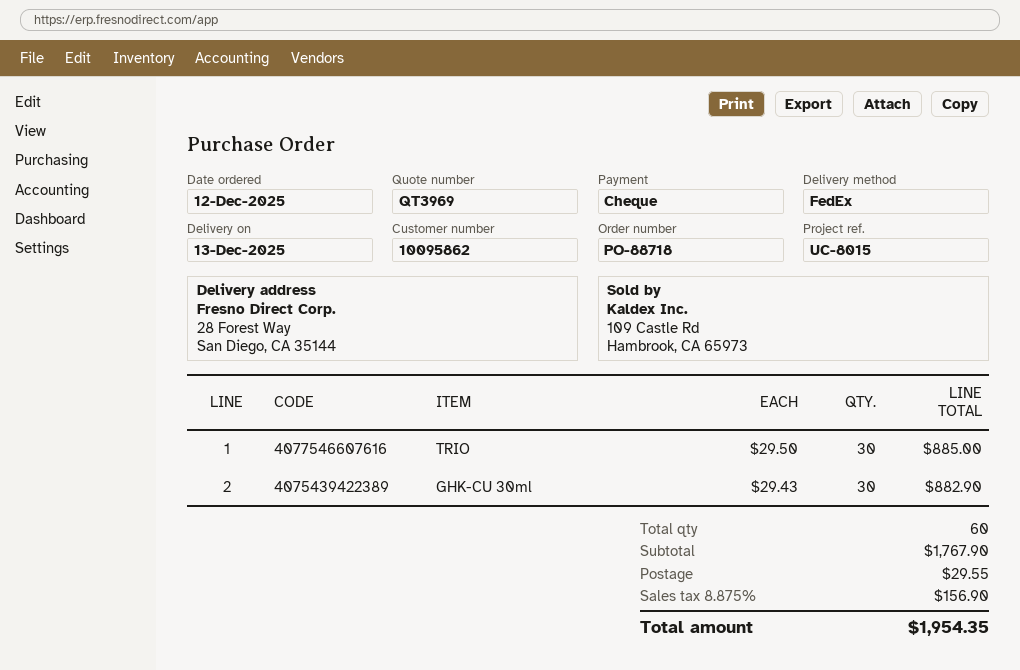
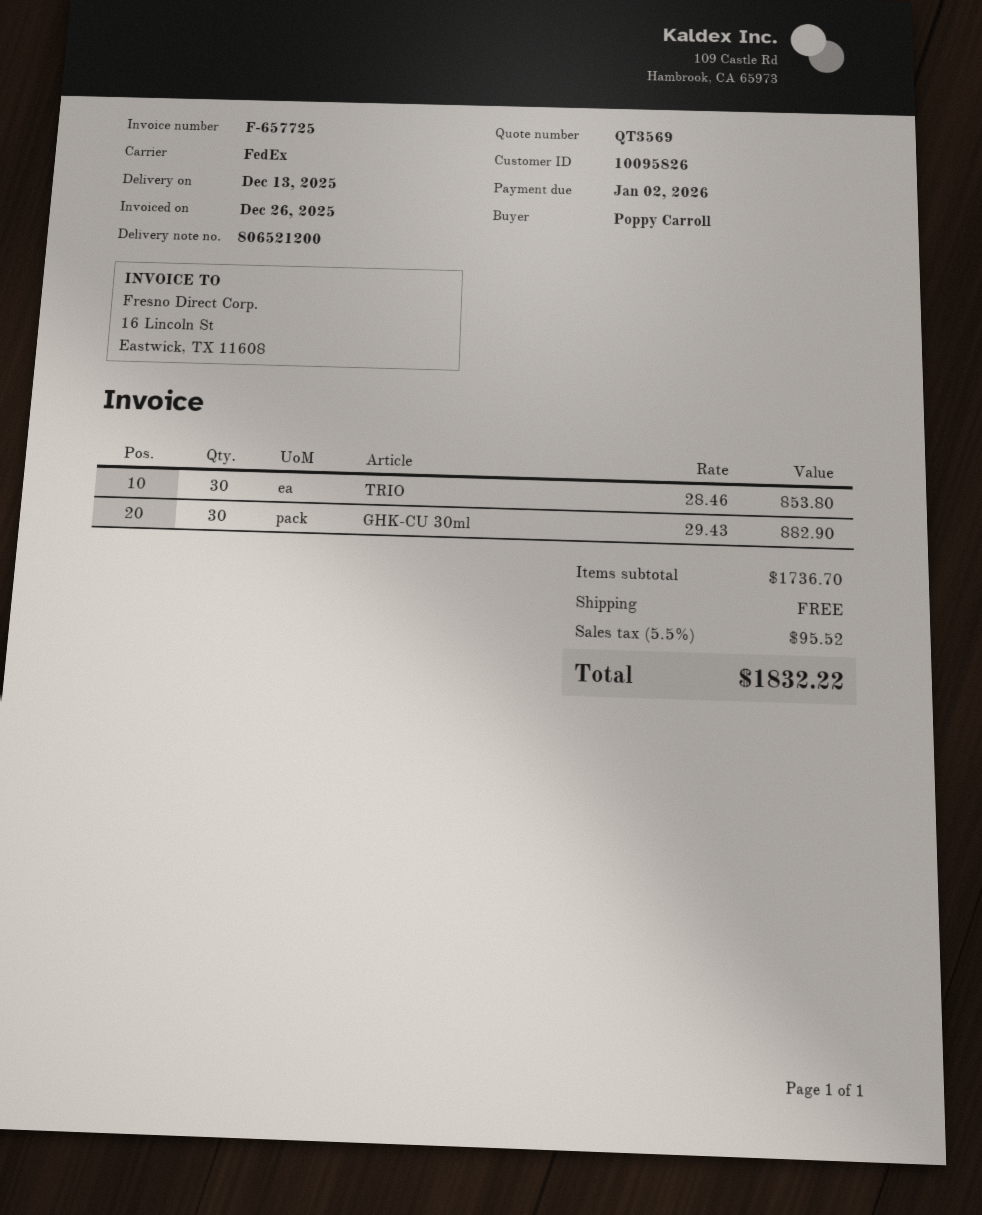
quote number: QT3969 -> QT3569
customer number: 10095862 -> 10095826
TRIO: 30 x 29.50 = 885.00 -> 30 x 28.46 = 853.80
subtotal: 1767.90 -> 1736.70
shipping: 29.55 -> 0.00
tax: 8.875% = 156.90 -> 5.5% = 95.52
total: 1954.35 -> 1832.22

